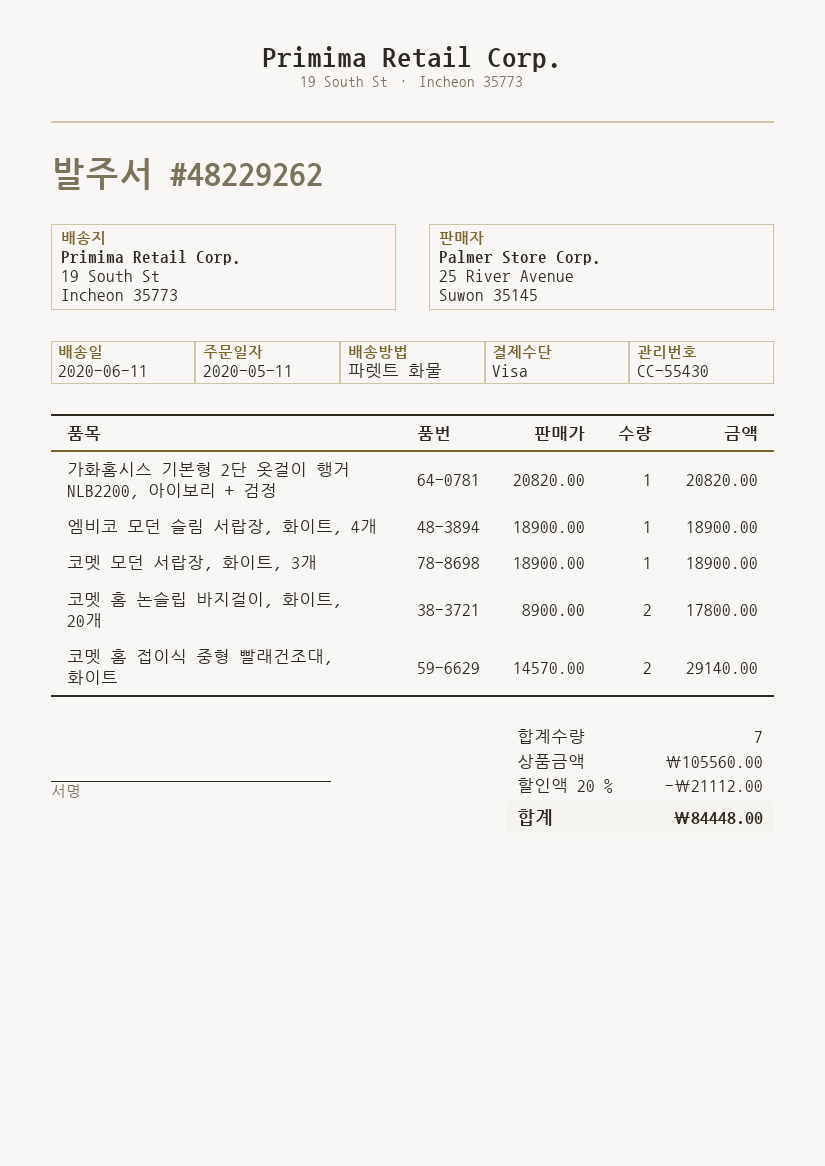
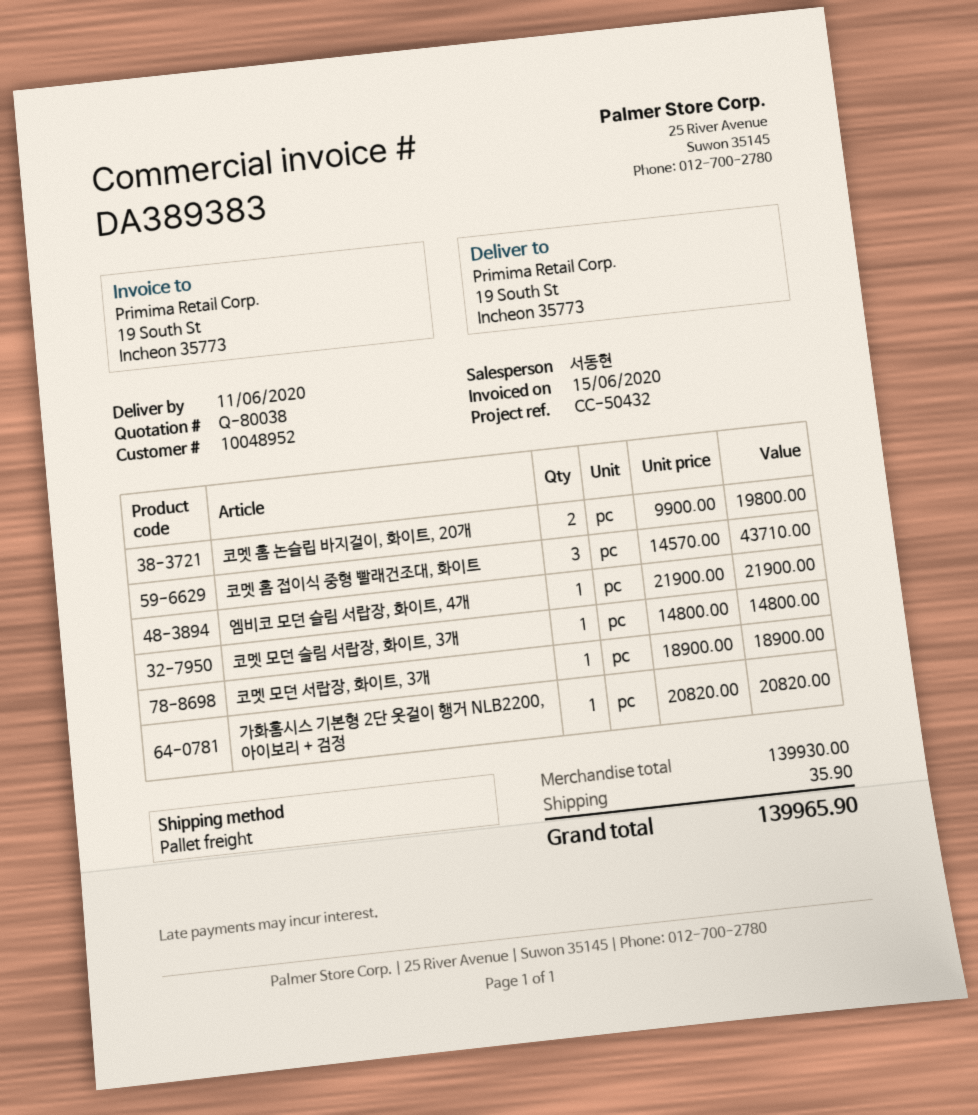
reference: CC-55430 -> CC-50432
엠비코 모던 슬림 서랍장, 화이트, 4개: 1 x 18900.00 = 18900.00 -> 1 x 21900.00 = 21900.00
코멧 홈 논슬립 바지걸이, 화이트, 20개: 2 x 8900.00 = 17800.00 -> 2 x 9900.00 = 19800.00
코멧 홈 접이식 중형 빨래건조대, 화이트: 2 x 14570.00 = 29140.00 -> 3 x 14570.00 = 43710.00
코멧 모던 슬림 서랍장, 화이트, 3개: none -> 1 x 14800.00 = 14800.00
subtotal: 105560.00 -> 139930.00
discount: 20% = 21112.00 -> none
shipping: none -> 35.90
total: 84448.00 -> 139965.90

